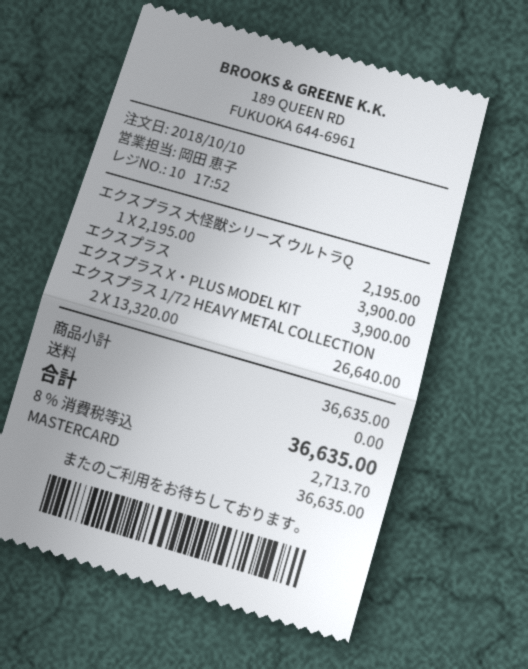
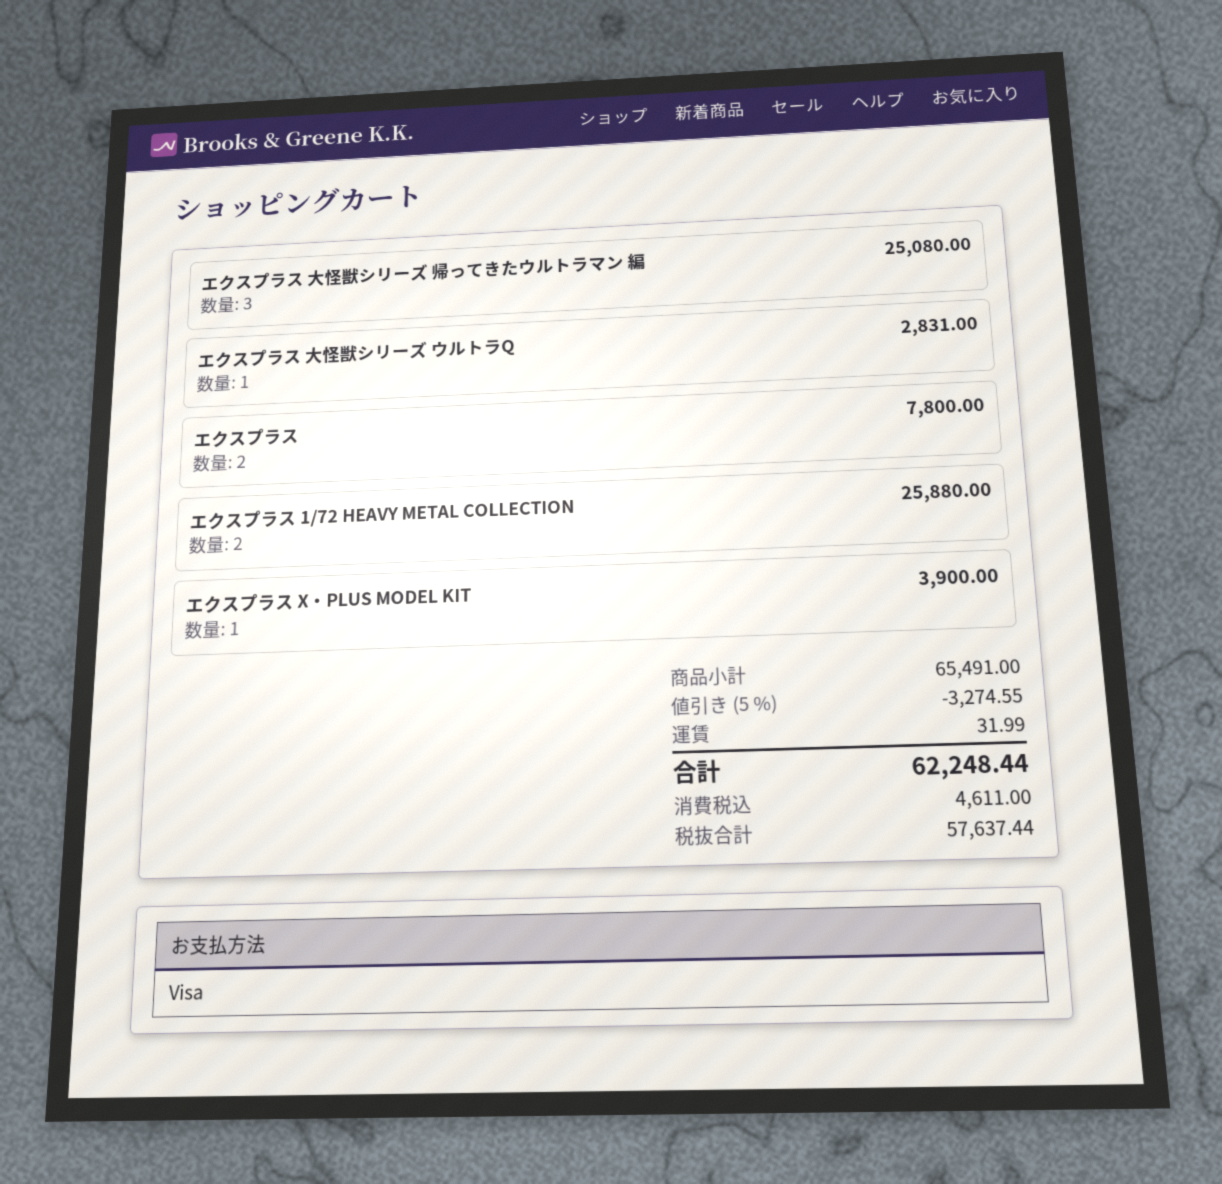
payment method: Mastercard -> Visa
エクスプラス 大怪獣シリーズ ウルトラQ: 1 for 2195.00 -> 1 for 2831.00
エクスプラス: 1 for 3900.00 -> 2 for 7800.00
エクスプラス 1/72 HEAVY METAL COLLECTION: 2 for 26640.00 -> 2 for 25880.00
エクスプラス 大怪獣シリーズ 帰ってきたウルトラマン 編: none -> 3 for 25080.00
subtotal: 36635.00 -> 65491.00
discount: none -> 5% = 3274.55
shipping: 0.00 -> 31.99
tax: 2713.70 -> 4611.00
total: 36635.00 -> 62248.44

